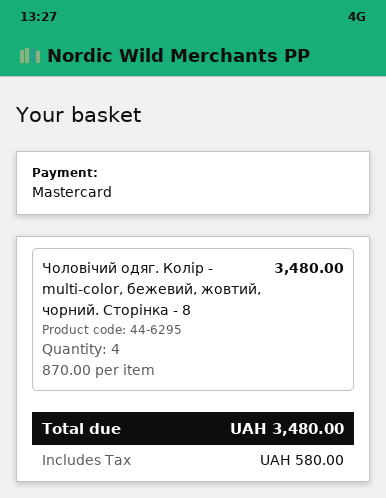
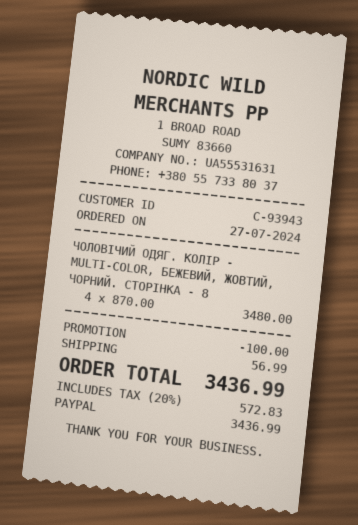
payment method: Mastercard -> PayPal
discount: none -> 100.00
shipping: none -> 56.99
tax: 580.00 -> 572.83
total: 3480.00 -> 3436.99

